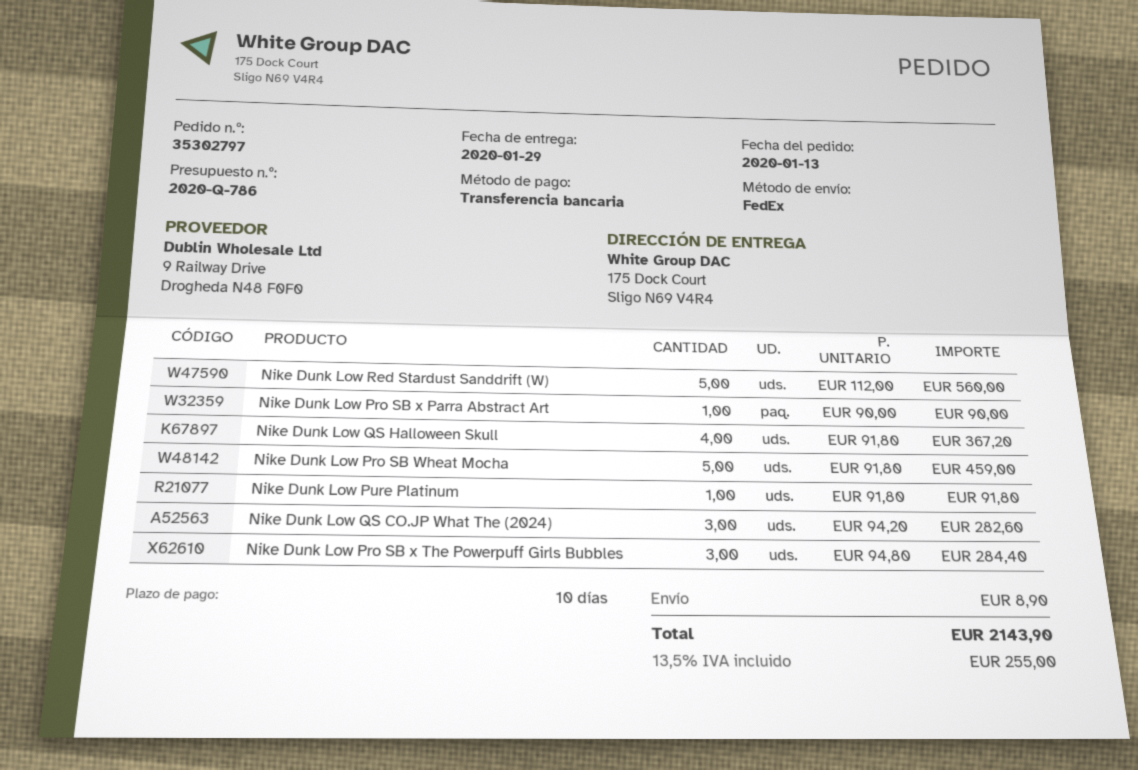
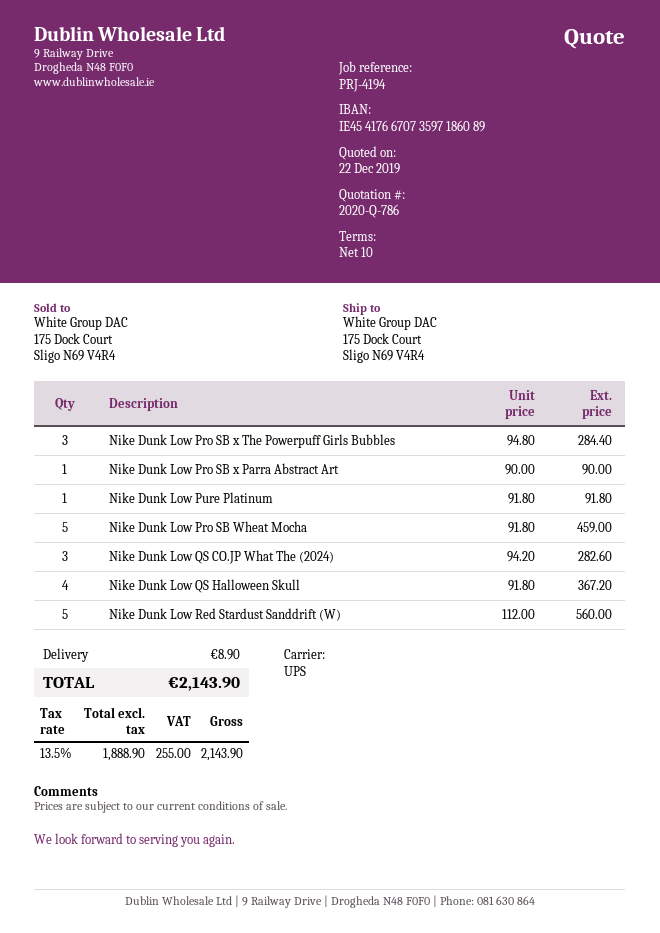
shipping method: FedEx -> UPS

